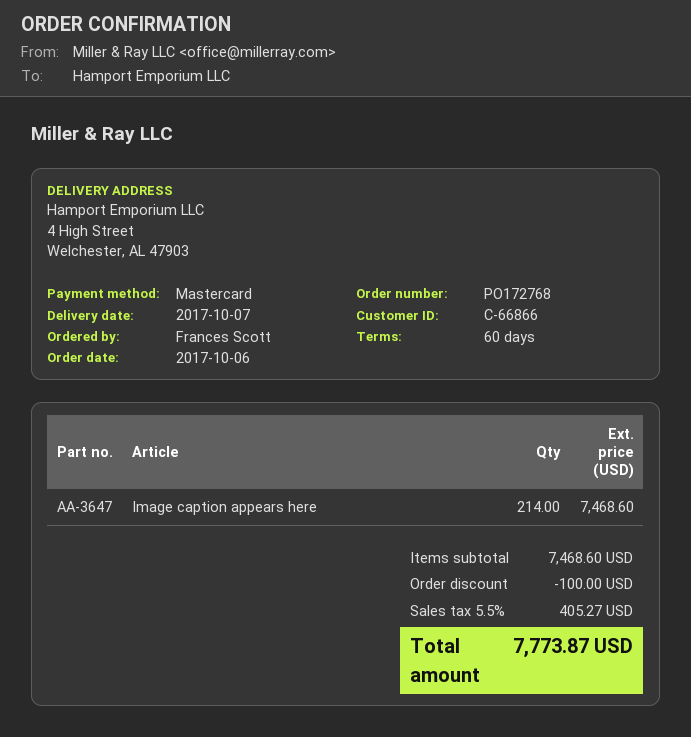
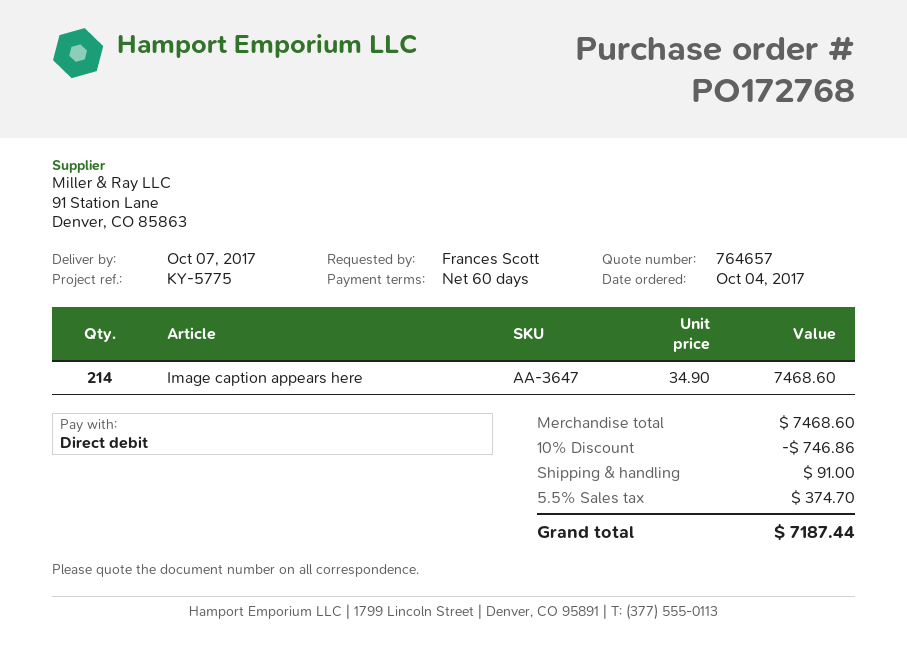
order date: 2017-10-06 -> 2017-10-04
payment method: Mastercard -> direct debit
discount: 100.00 -> 746.86
shipping: none -> 91.00
tax: 5.5% = 405.27 -> 5.5% = 374.70
total: 7773.87 -> 7187.44

